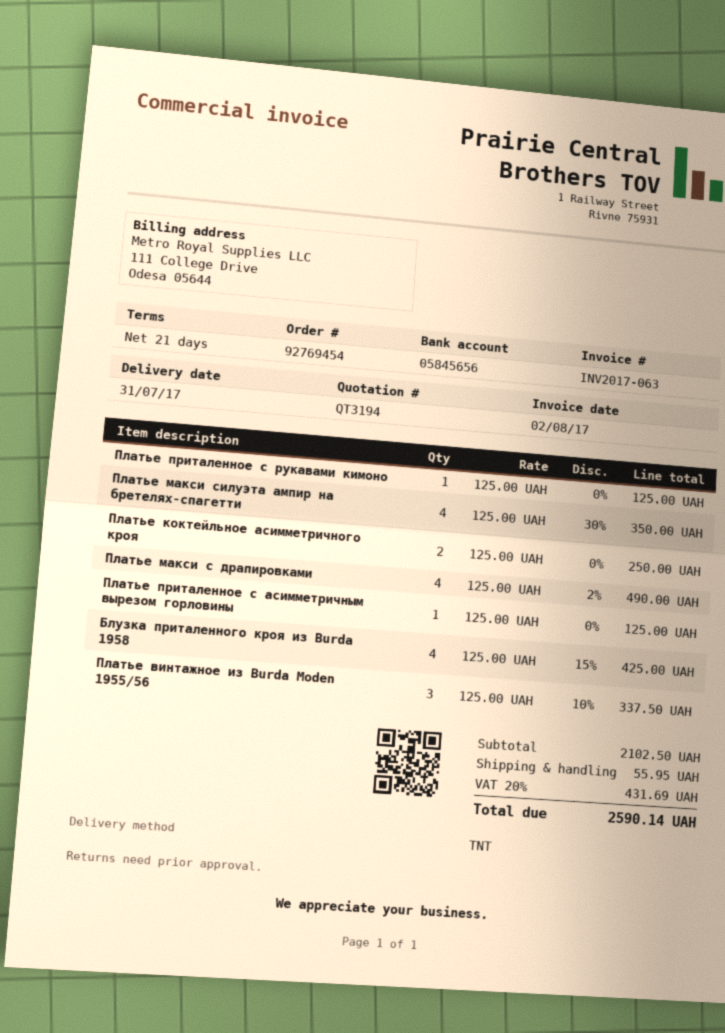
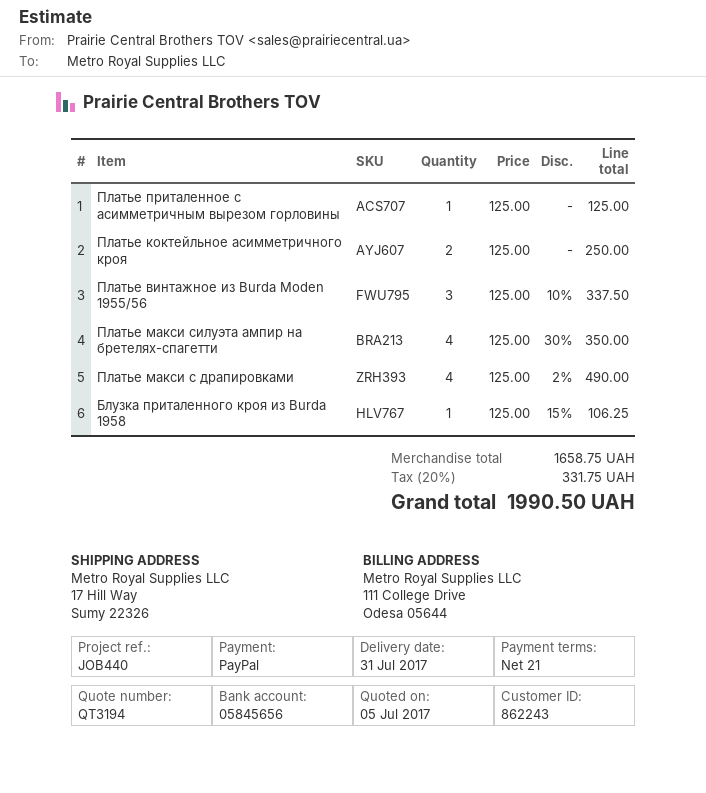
Платье приталенное с рукавами кимоно: 1 x 125.00 = 125.00 -> none
Блузка приталенного кроя из Burda 1958: 4 x 125.00 - 15% = 425.00 -> 1 x 125.00 - 15% = 106.25
subtotal: 2102.50 -> 1658.75
shipping: 55.95 -> none
tax: 20% = 431.69 -> 20% = 331.75
total: 2590.14 -> 1990.50

